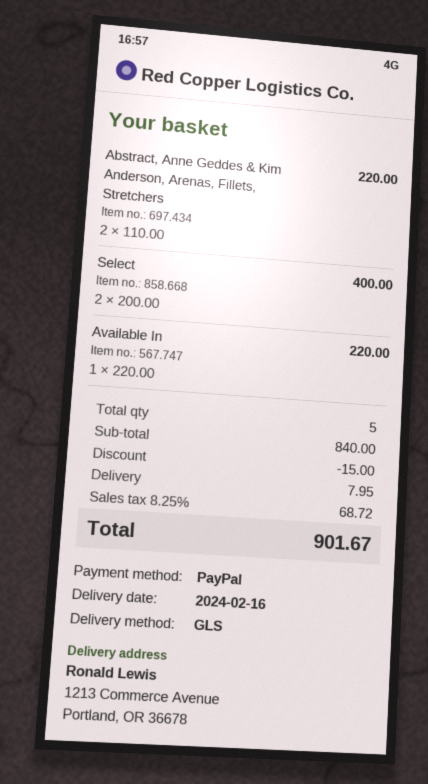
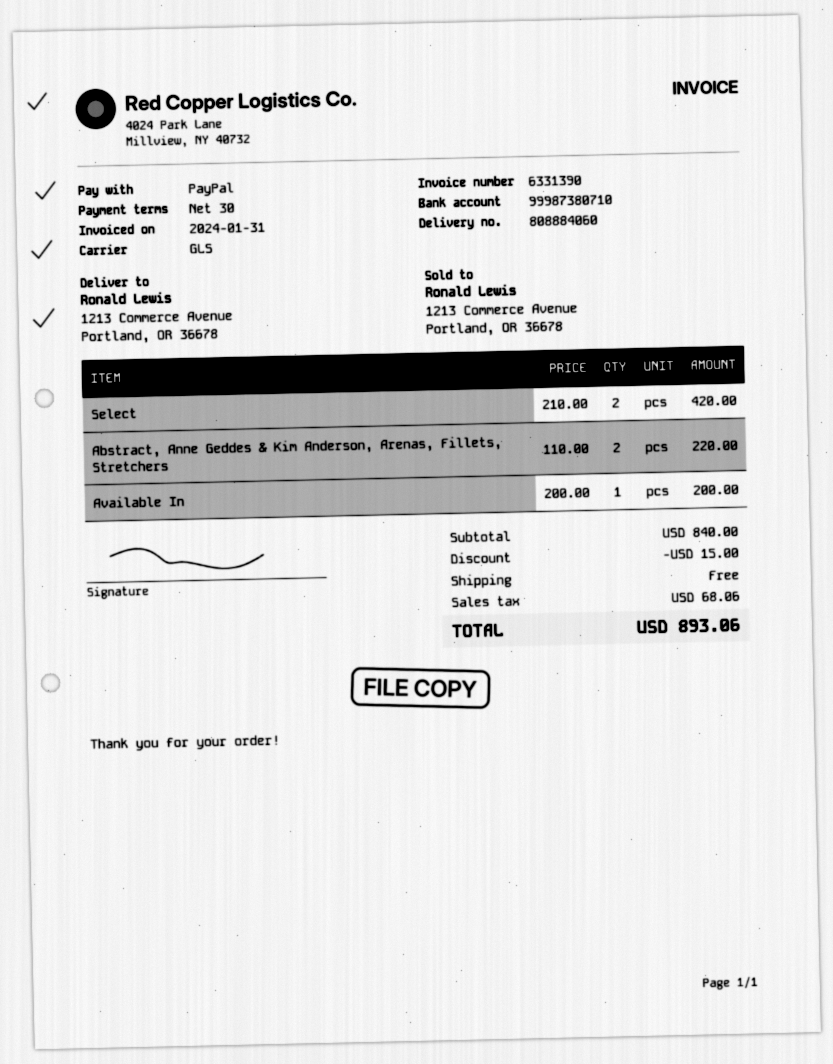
Select: 2 x 200.00 = 400.00 -> 2 x 210.00 = 420.00
Available In: 1 x 220.00 = 220.00 -> 1 x 200.00 = 200.00
shipping: 7.95 -> 0.00
tax: 68.72 -> 68.06
total: 901.67 -> 893.06

